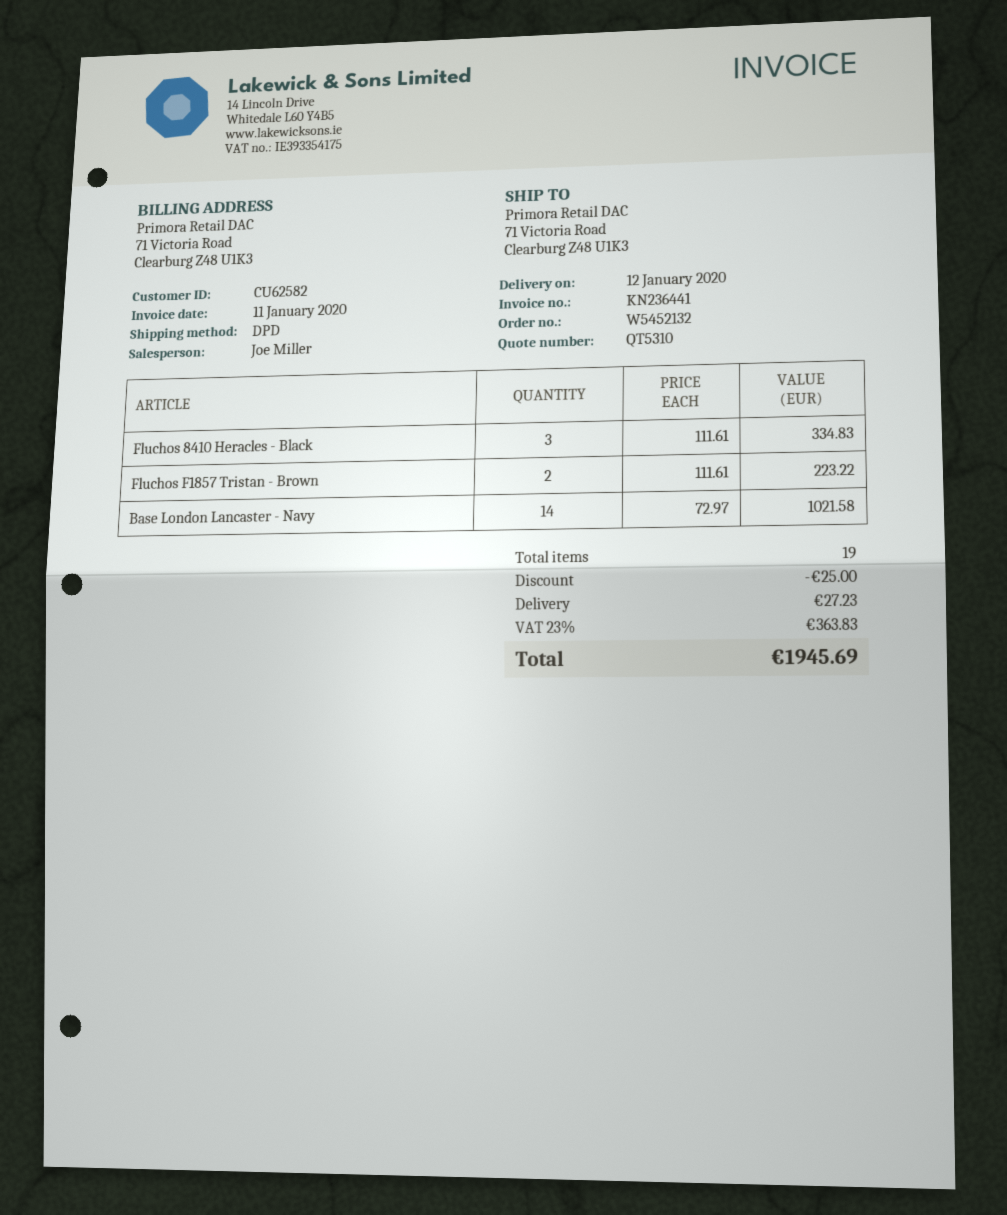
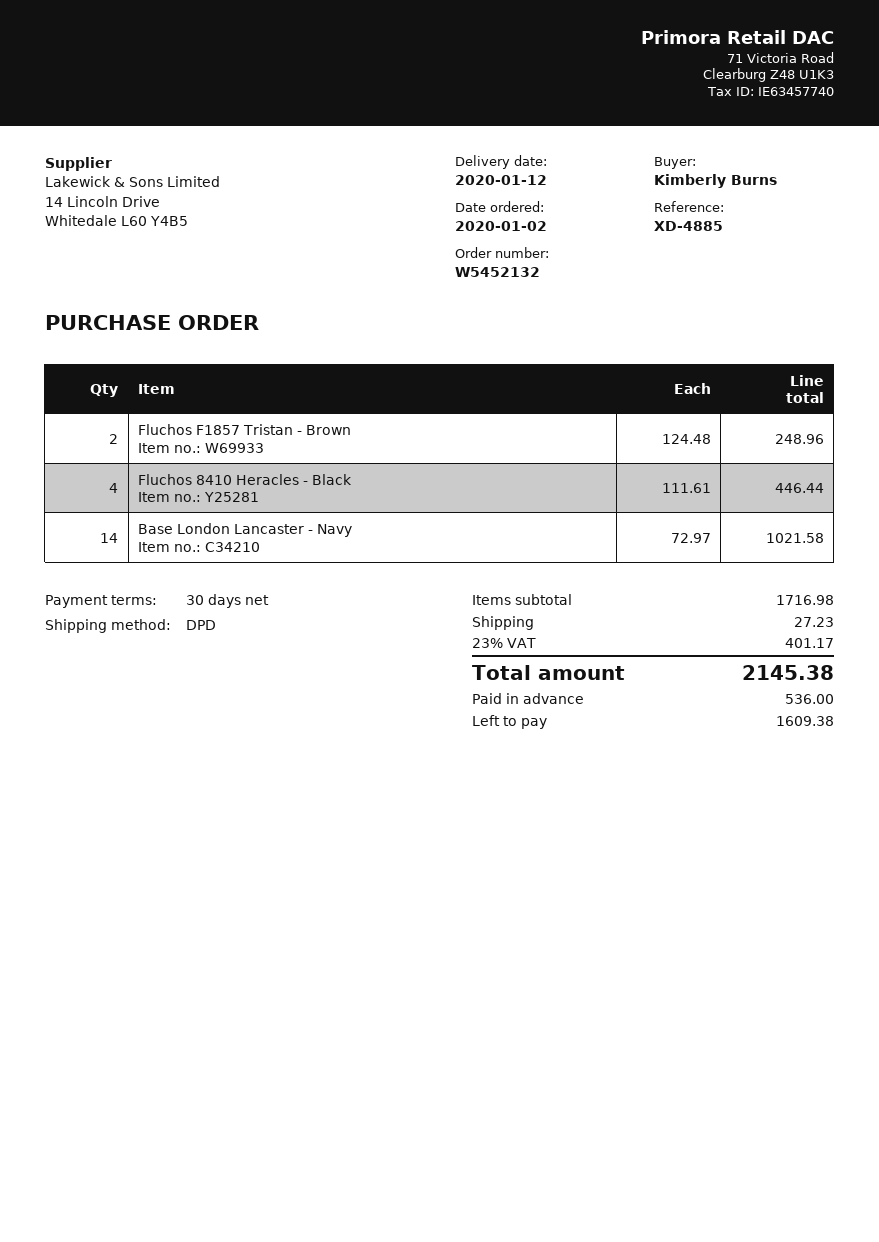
Fluchos 8410 Heracles - Black: 3 x 111.61 = 334.83 -> 4 x 111.61 = 446.44
Fluchos F1857 Tristan - Brown: 2 x 111.61 = 223.22 -> 2 x 124.48 = 248.96
discount: 25.00 -> none
tax: 23% = 363.83 -> 23% = 401.17
total: 1945.69 -> 2145.38

